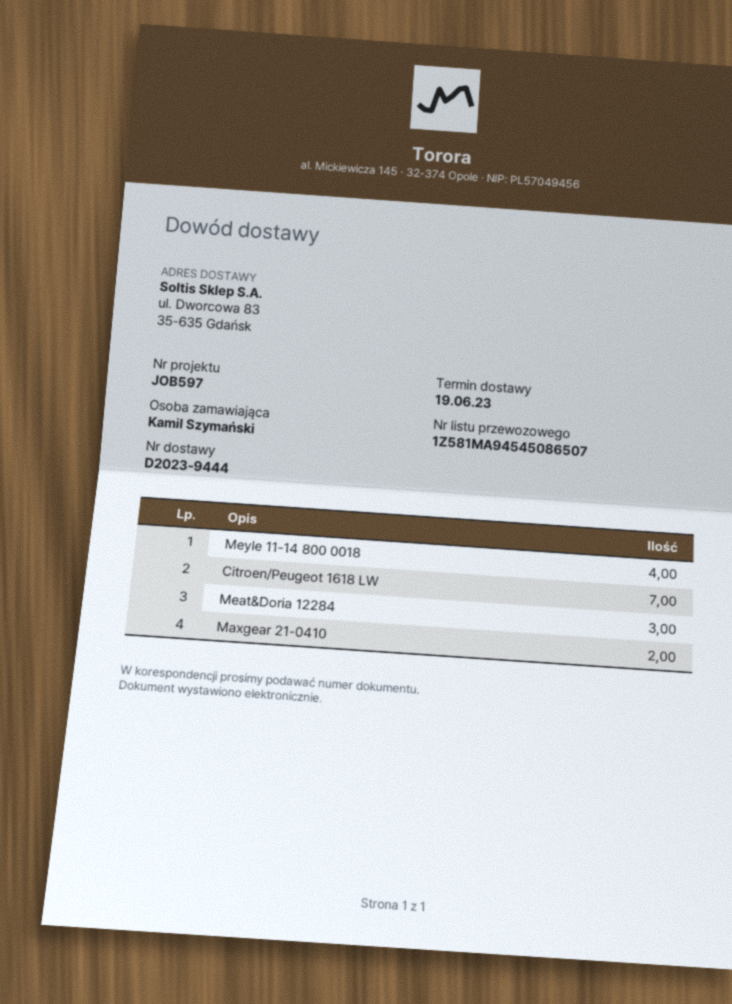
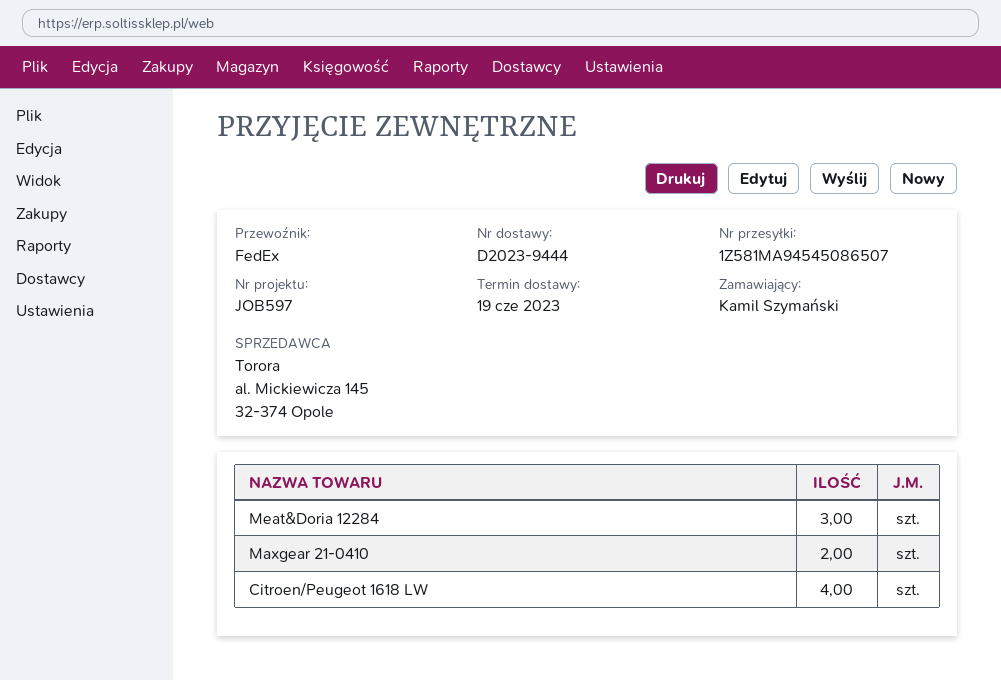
Meyle 11-14 800 0018: 4 -> none
Citroen/Peugeot 1618 LW: 7 -> 4

